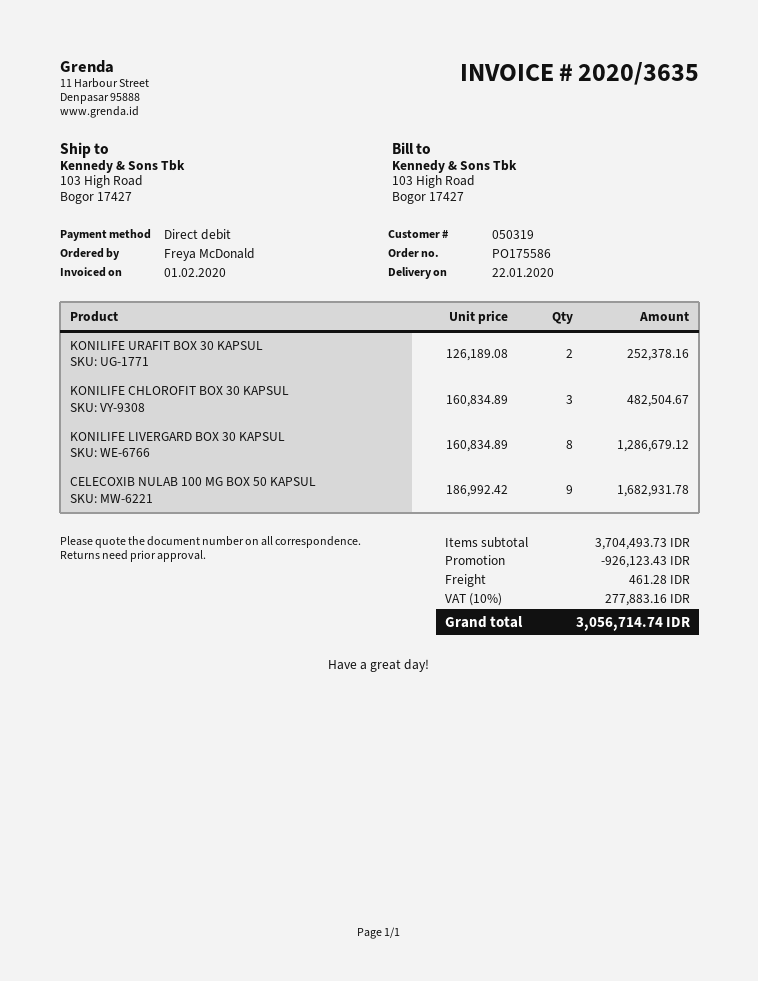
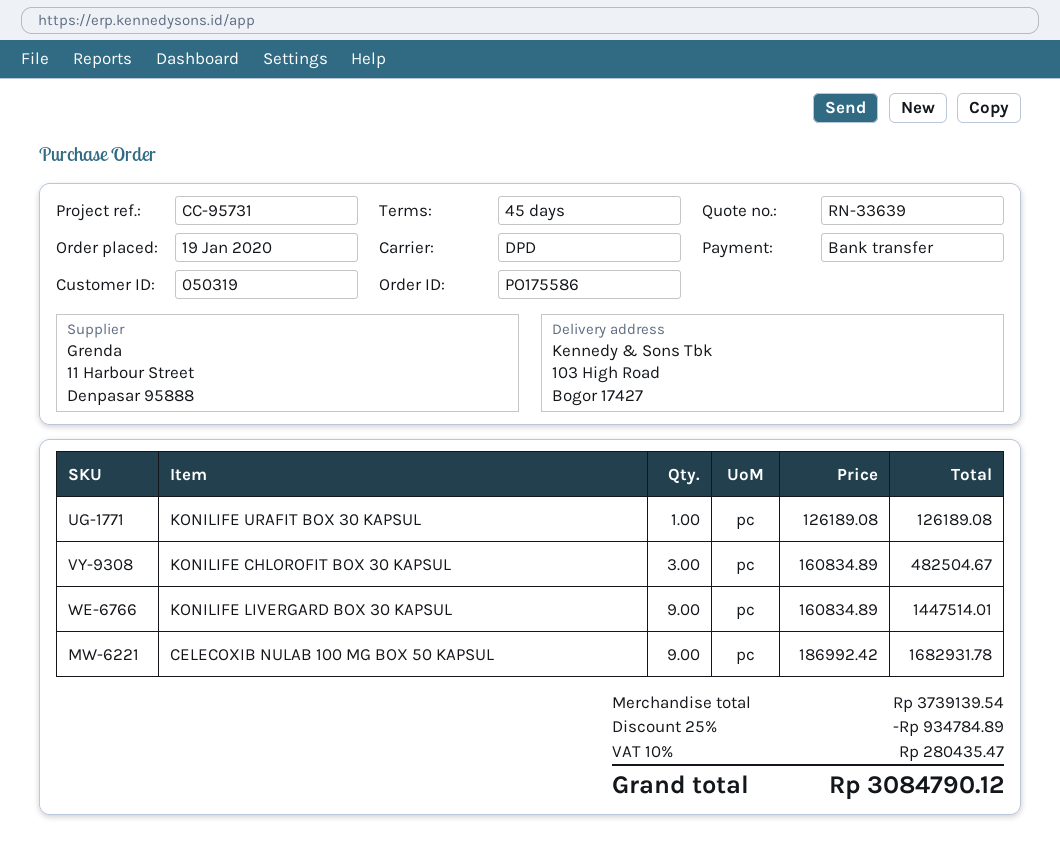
payment method: direct debit -> bank transfer
KONILIFE URAFIT BOX 30 KAPSUL: 2 x 126189.08 = 252378.16 -> 1 x 126189.08 = 126189.08
KONILIFE LIVERGARD BOX 30 KAPSUL: 8 x 160834.89 = 1286679.12 -> 9 x 160834.89 = 1447514.01
subtotal: 3704493.73 -> 3739139.54
discount: 926123.43 -> 934784.89
shipping: 461.28 -> none
tax: 10% = 277883.16 -> 10% = 280435.47
total: 3056714.74 -> 3084790.12

